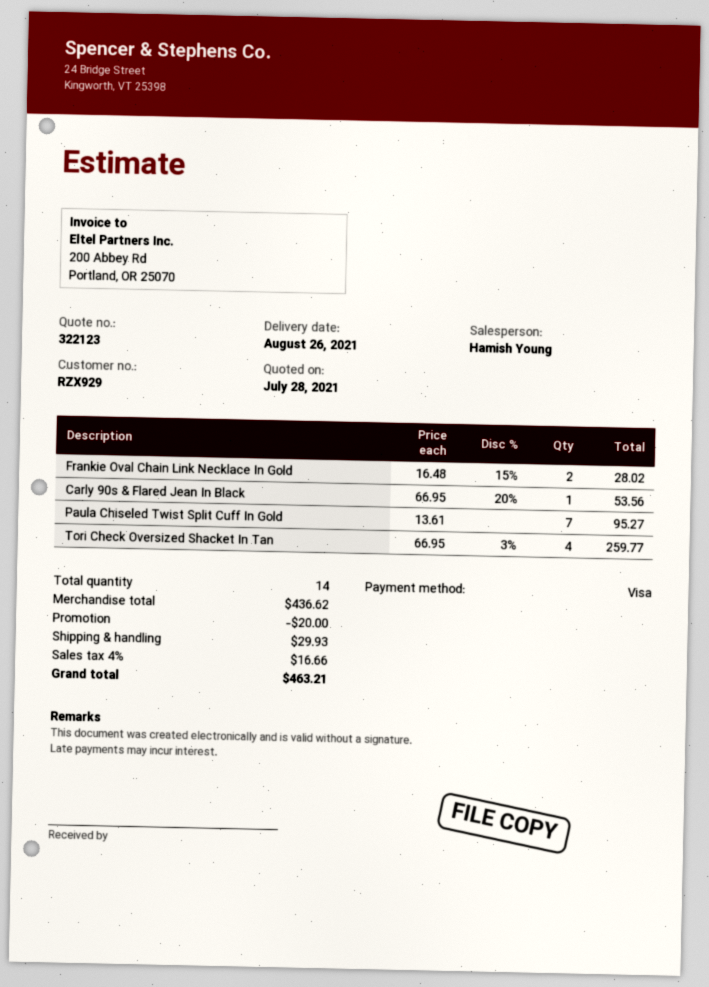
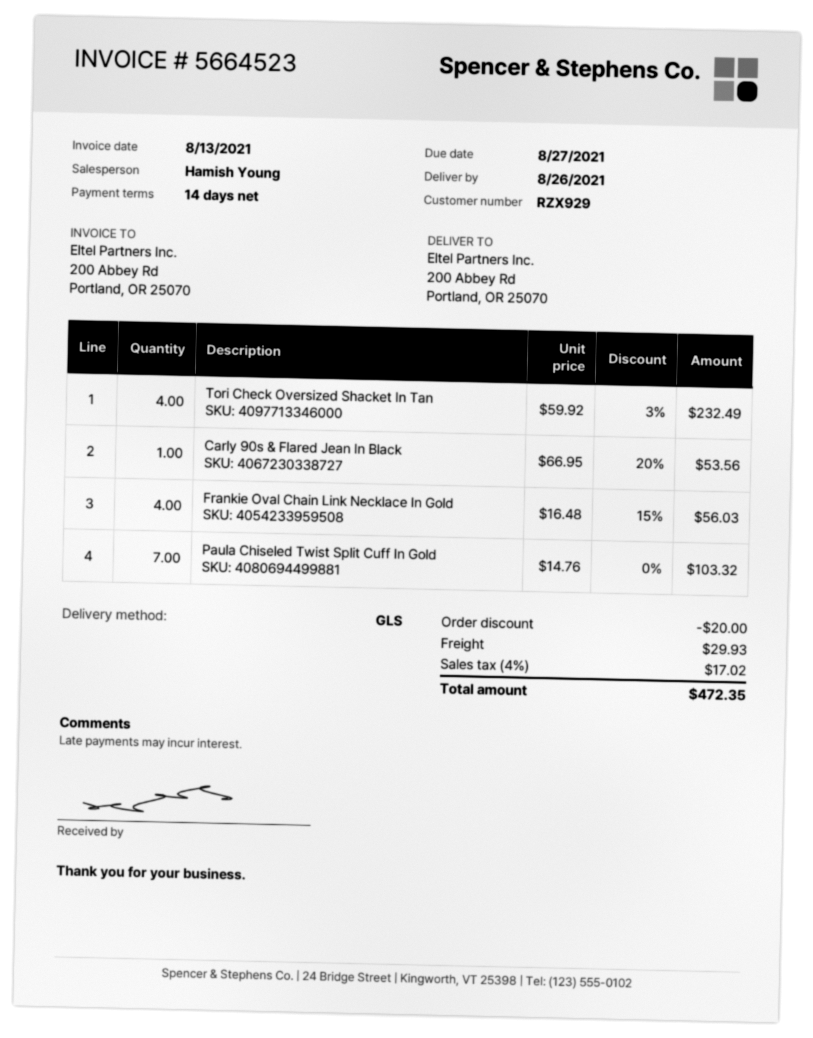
Frankie Oval Chain Link Necklace In Gold: 2 x 16.48 - 15% = 28.02 -> 4 x 16.48 - 15% = 56.03
Paula Chiseled Twist Split Cuff In Gold: 7 x 13.61 = 95.27 -> 7 x 14.76 = 103.32
Tori Check Oversized Shacket In Tan: 4 x 66.95 - 3% = 259.77 -> 4 x 59.92 - 3% = 232.49
tax: 4% = 16.66 -> 4% = 17.02
total: 463.21 -> 472.35

